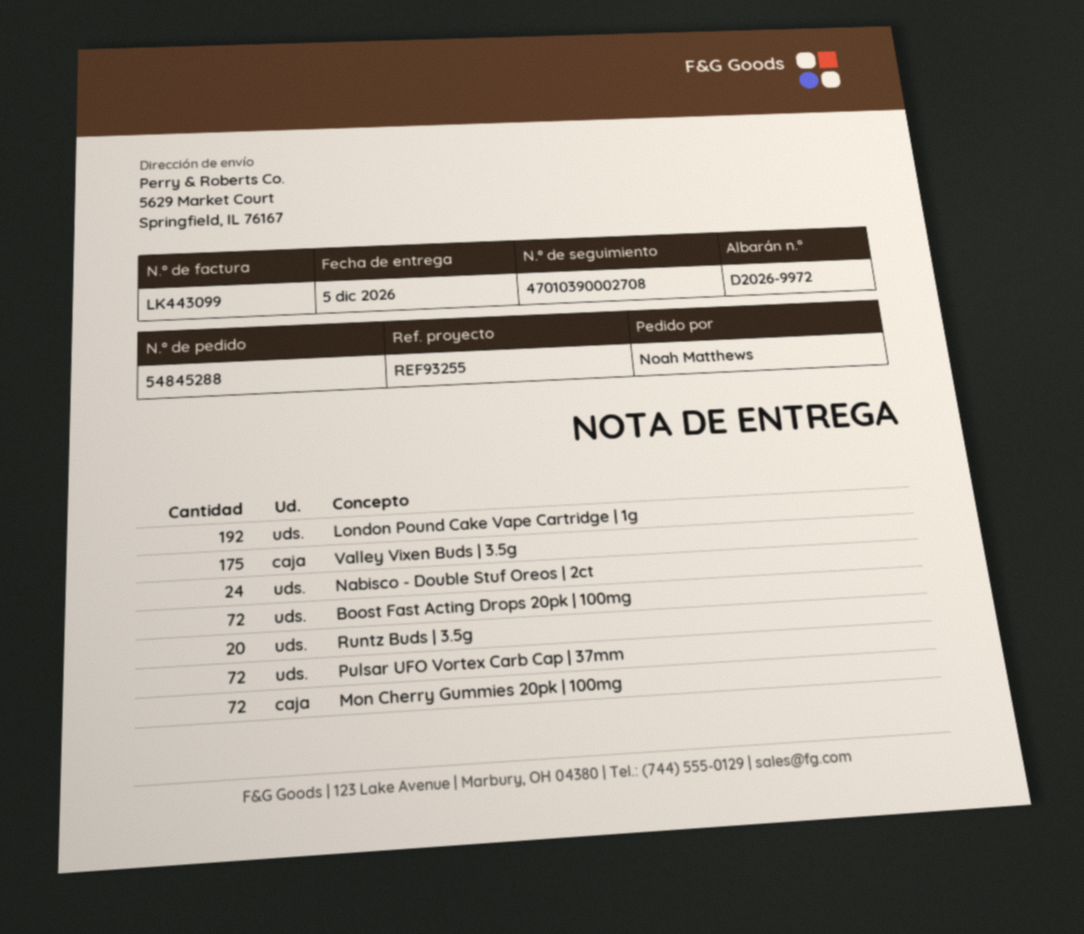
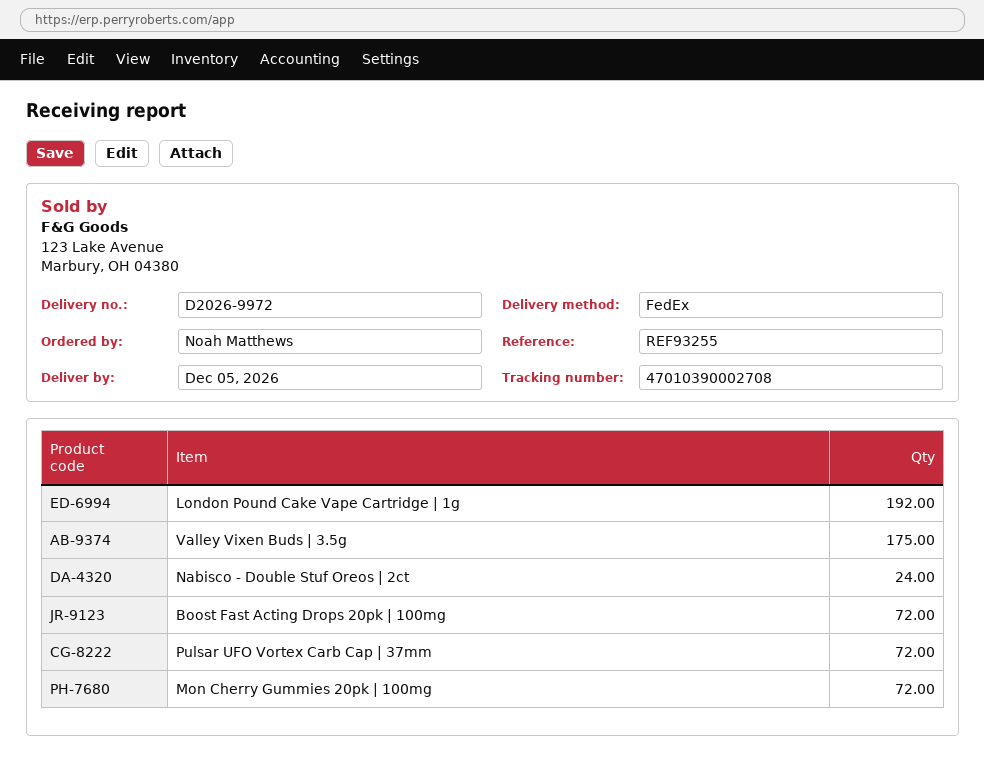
Runtz Buds | 3.5g: 20 -> none

